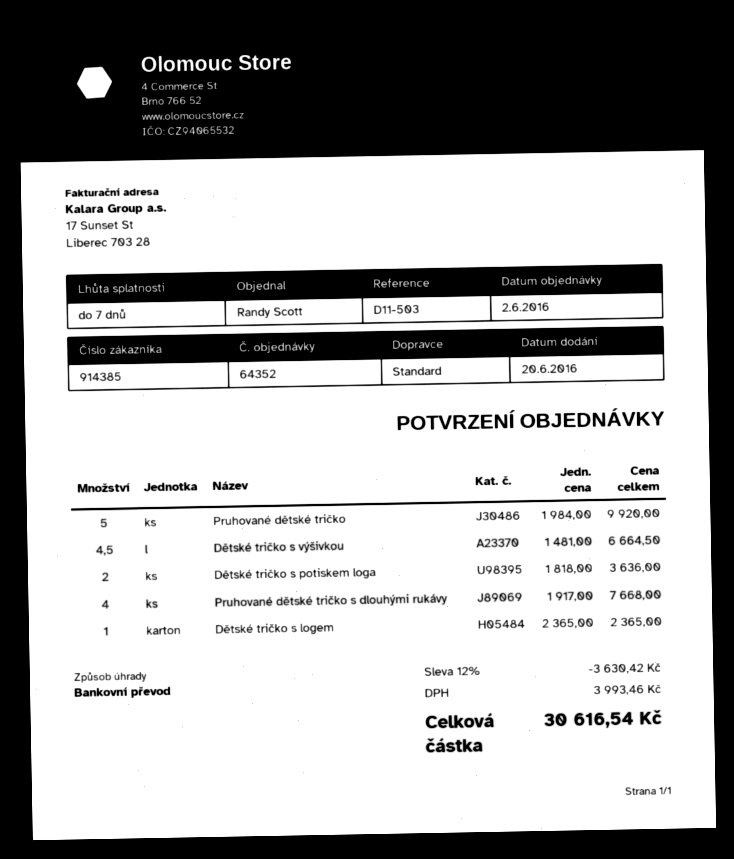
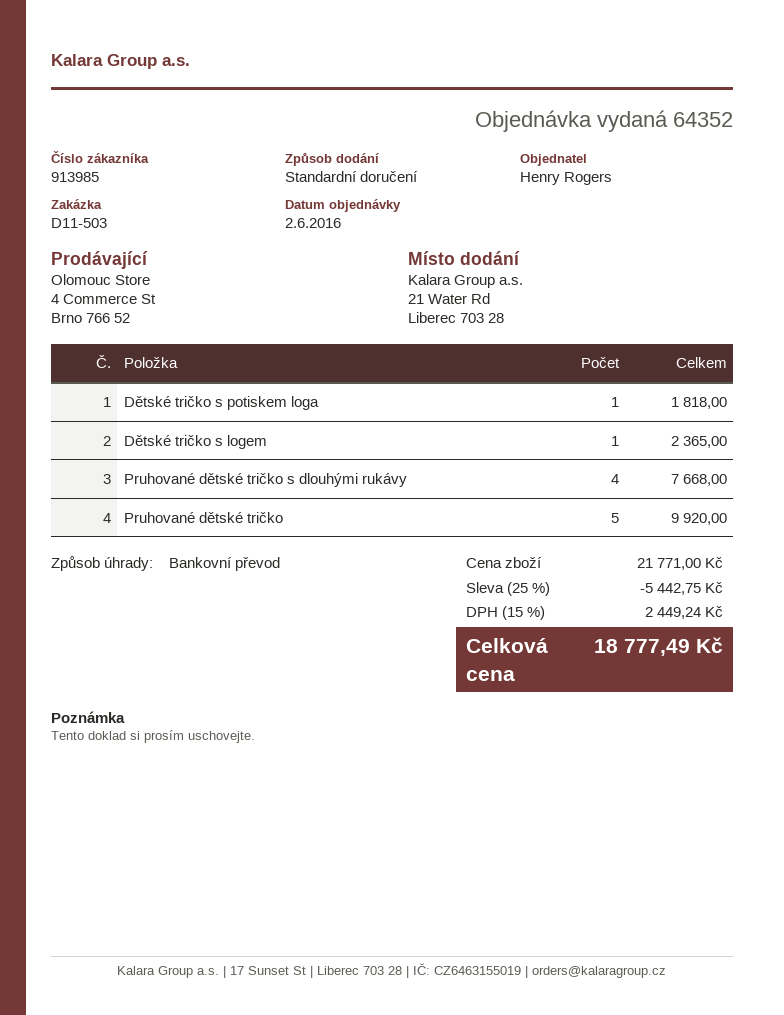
customer number: 914385 -> 913985
ordered by: Randy Scott -> Henry Rogers
Dětské tričko s výšivkou: 4.5 for 6664.50 -> none
Dětské tričko s potiskem loga: 2 for 3636.00 -> 1 for 1818.00
discount: 12% = 3630.42 -> 25% = 5442.75
tax: 3993.46 -> 2449.24
total: 30616.54 -> 18777.49

